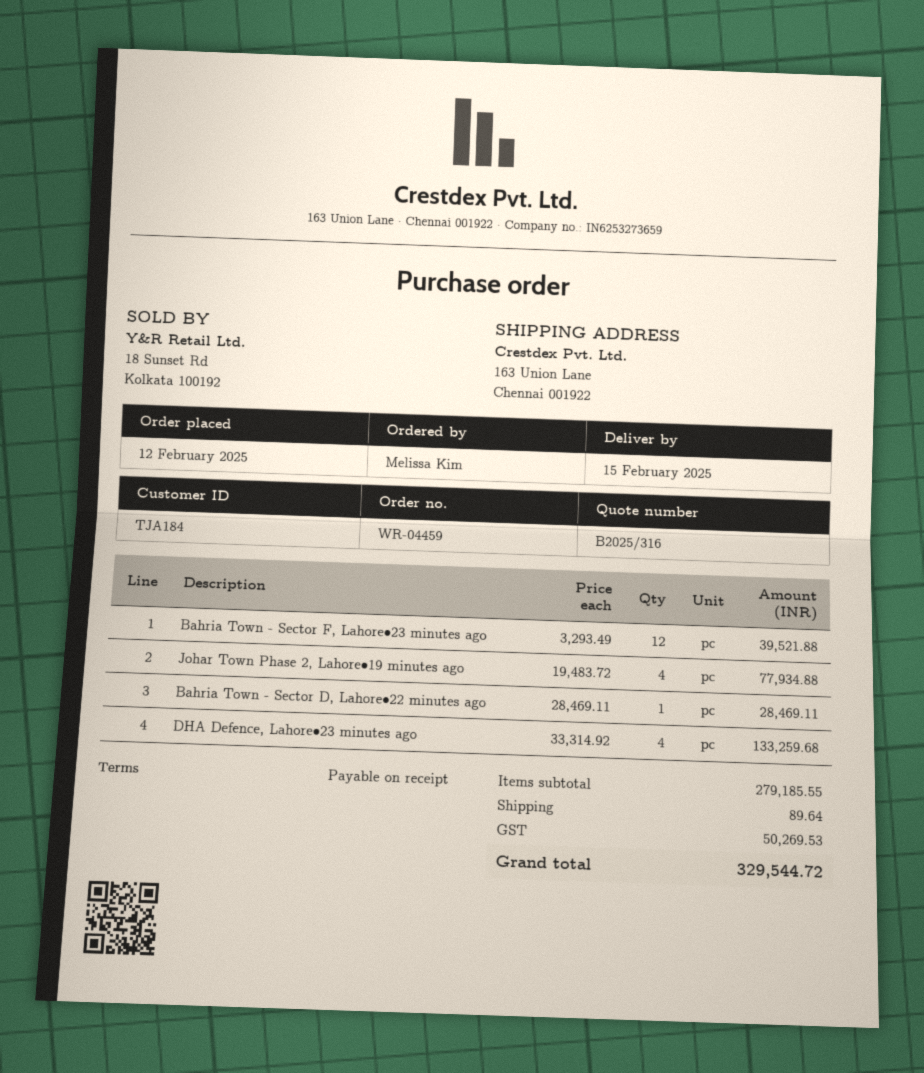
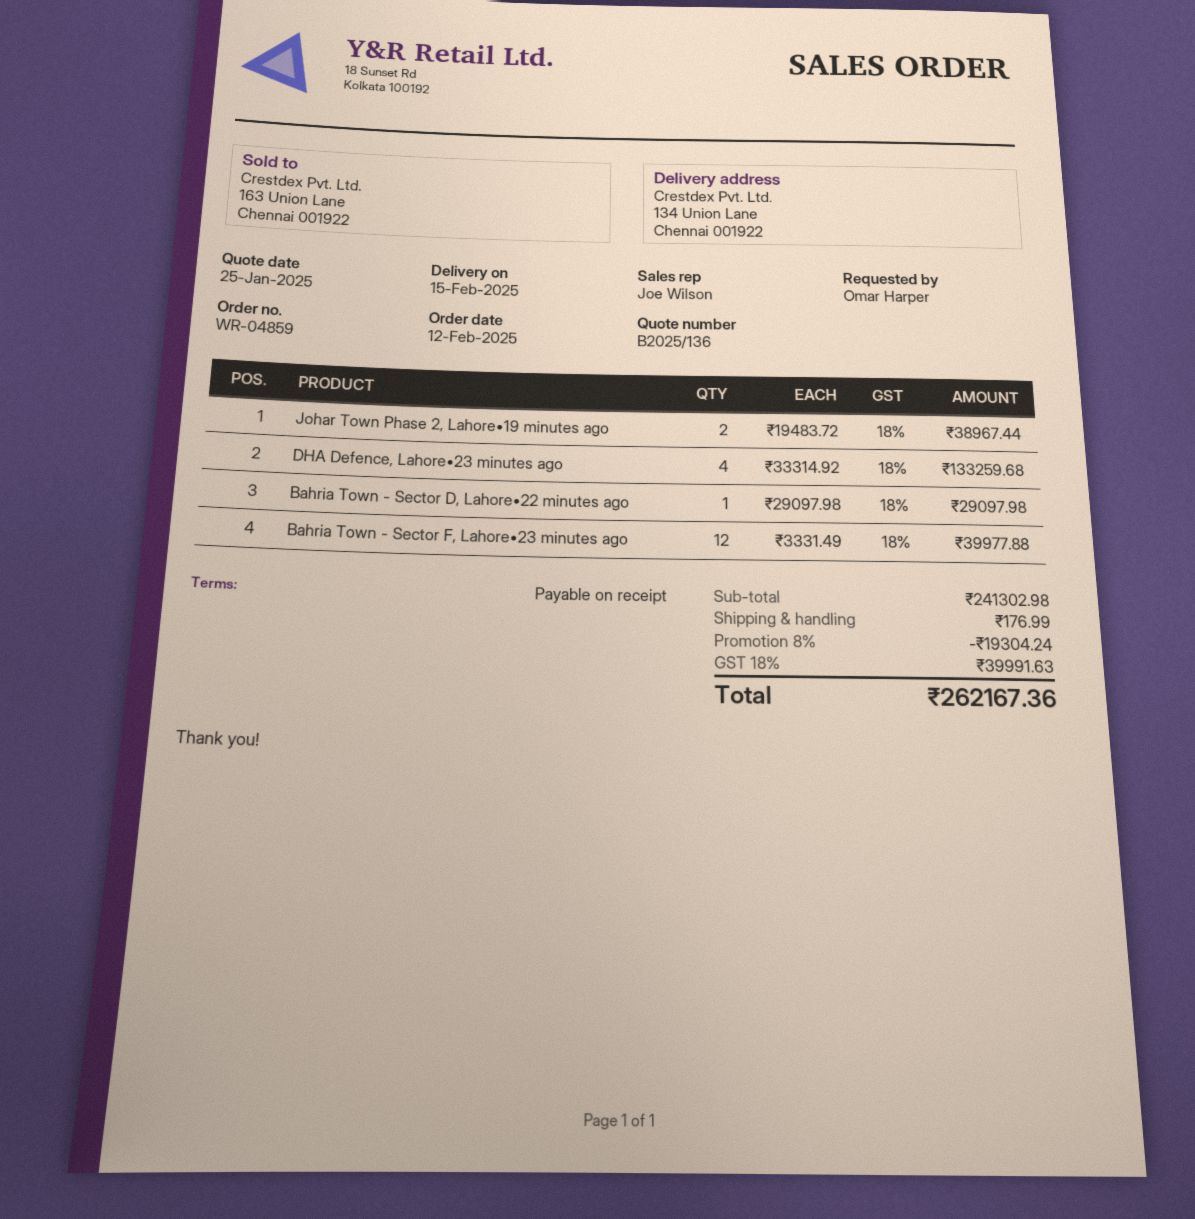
quote number: B2025/316 -> B2025/136
order number: WR-04459 -> WR-04859
ordered by: Melissa Kim -> Omar Harper
ship to: 163 Union Lane, Chennai 001922 -> 134 Union Lane, Chennai 001922
Bahria Town - Sector F, Lahore•23 minutes ago: 12 x 3293.49 = 39521.88 -> 12 x 3331.49 = 39977.88
Johar Town Phase 2, Lahore•19 minutes ago: 4 x 19483.72 = 77934.88 -> 2 x 19483.72 = 38967.44
Bahria Town - Sector D, Lahore•22 minutes ago: 1 x 28469.11 = 28469.11 -> 1 x 29097.98 = 29097.98
subtotal: 279185.55 -> 241302.98
discount: none -> 8% = 19304.24
shipping: 89.64 -> 176.99
tax: 50269.53 -> 39991.63
total: 329544.72 -> 262167.36

